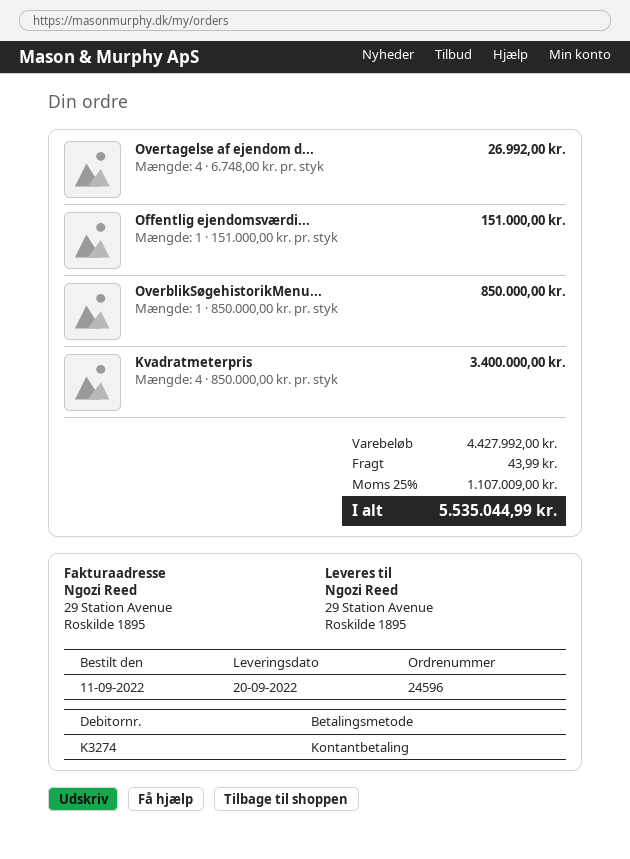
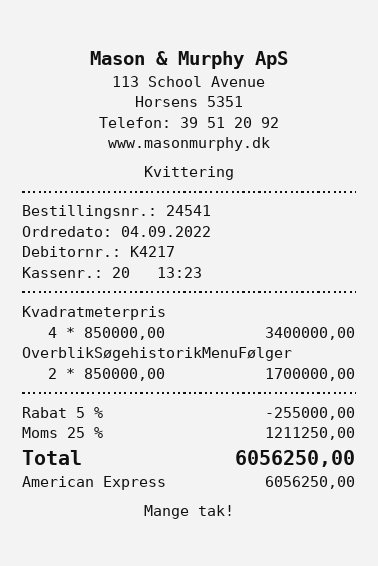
order number: 24596 -> 24541
order date: 2022-09-11 -> 2022-09-04
customer number: K3274 -> K4217
payment method: cash -> American Express
Overtagelse af ejendom d...: 4 x 6748.00 = 26992.00 -> none
Offentlig ejendomsværdi...: 1 x 151000.00 = 151000.00 -> none
OverblikSøgehistorikMenu...: 1 x 850000.00 = 850000.00 -> 2 x 850000.00 = 1700000.00
discount: none -> 5% = 255000.00
shipping: 43.99 -> none
tax: 25% = 1107009.00 -> 25% = 1211250.00
total: 5535044.99 -> 6056250.00

